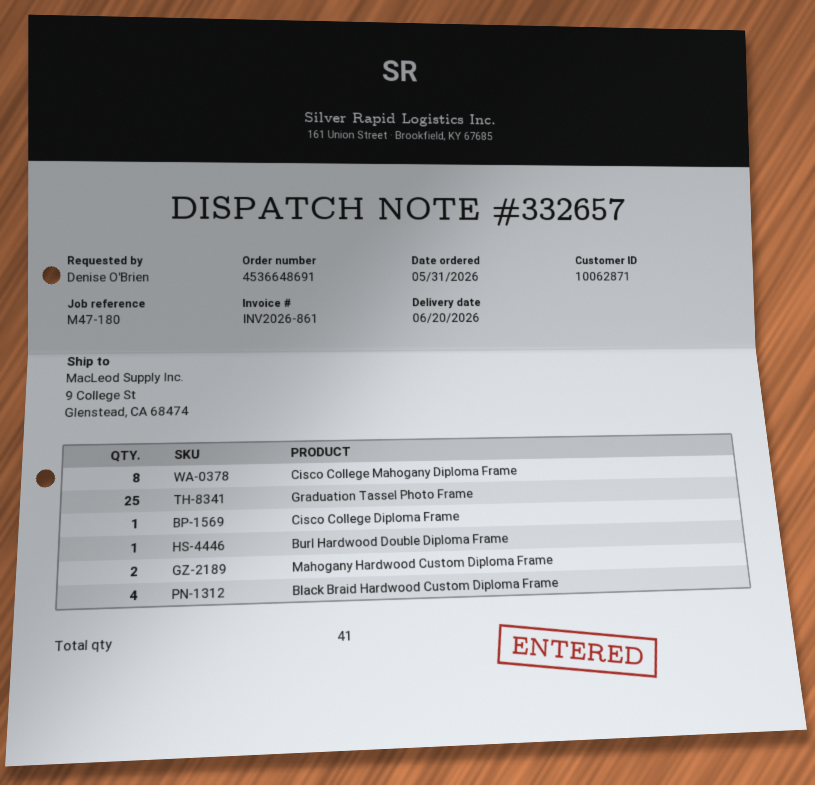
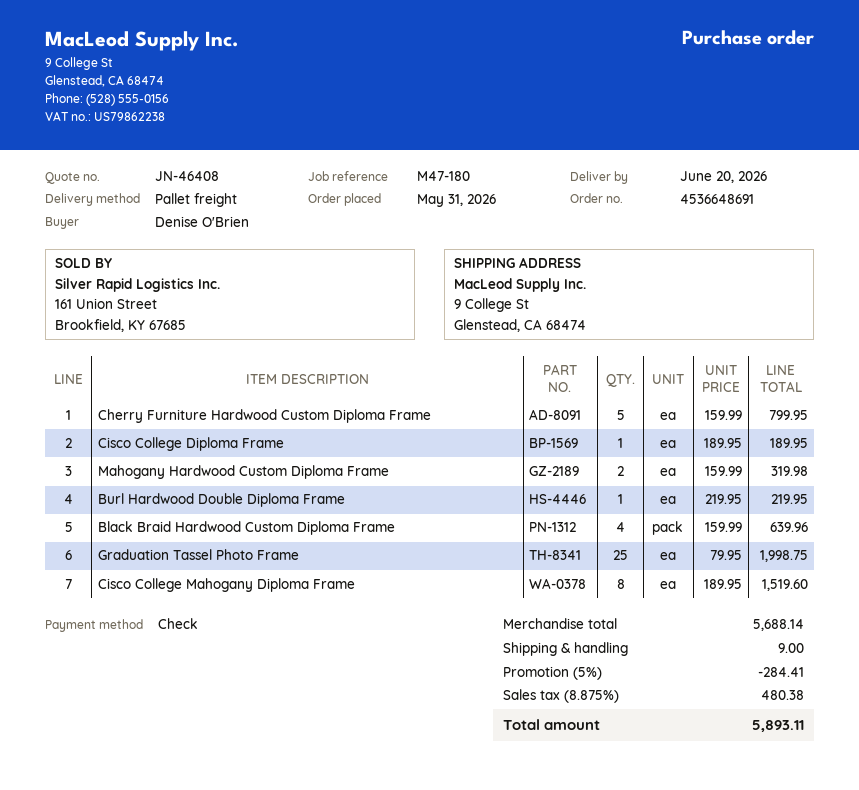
Cherry Furniture Hardwood Custom Diploma Frame: none -> 5

